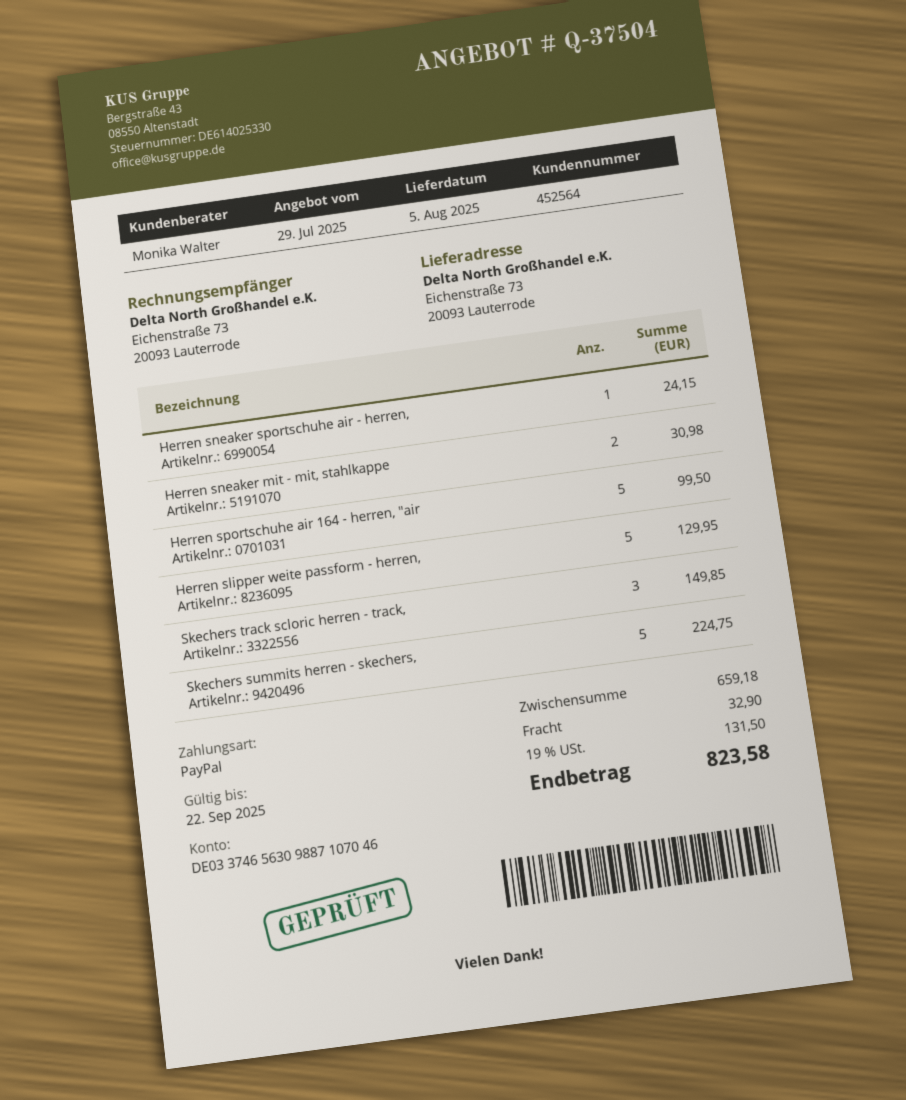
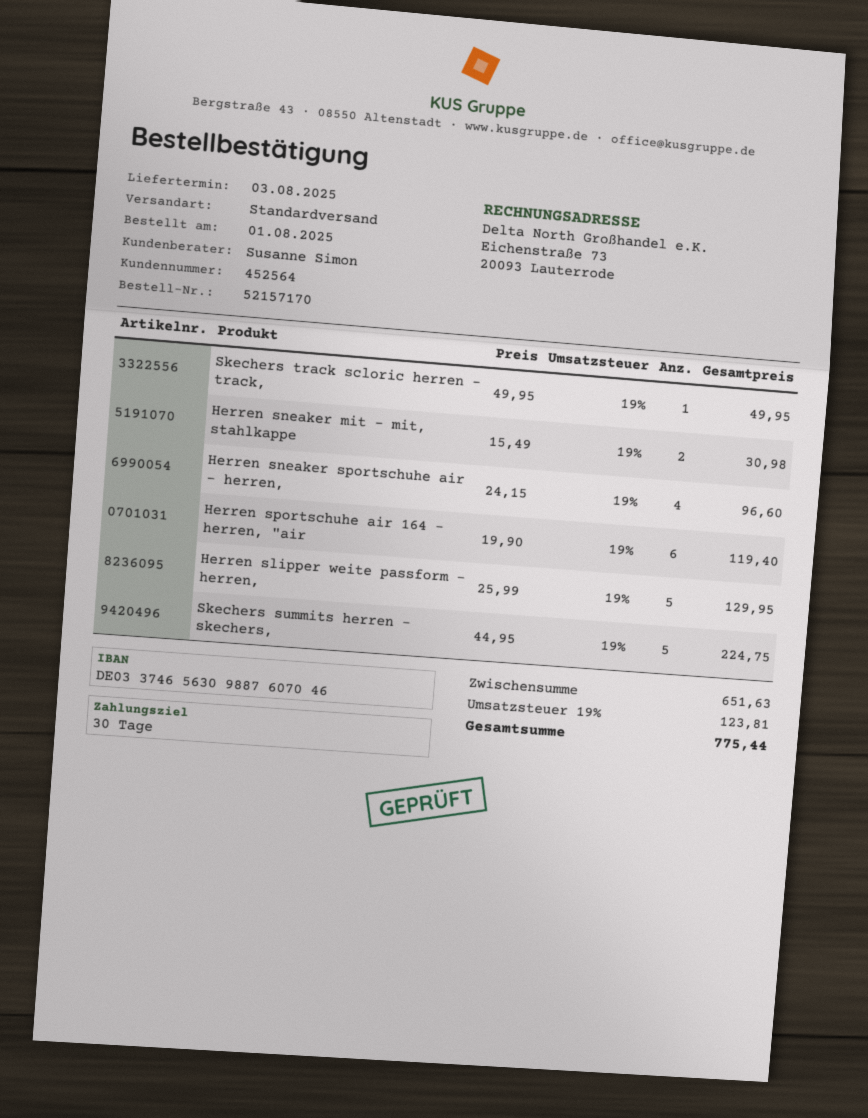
delivery date: 2025-08-05 -> 2025-08-03
sales rep: Monika Walter -> Susanne Simon
bank account: DE03374656309887107046 -> DE03374656309887607046
Herren sneaker sportschuhe air - herren,: 1 for 24.15 -> 4 for 96.60
Herren sportschuhe air 164 - herren, "air: 5 for 99.50 -> 6 for 119.40
Skechers track scloric herren - track,: 3 for 149.85 -> 1 for 49.95
subtotal: 659.18 -> 651.63
shipping: 32.90 -> none
tax: 19% = 131.50 -> 19% = 123.81
total: 823.58 -> 775.44

